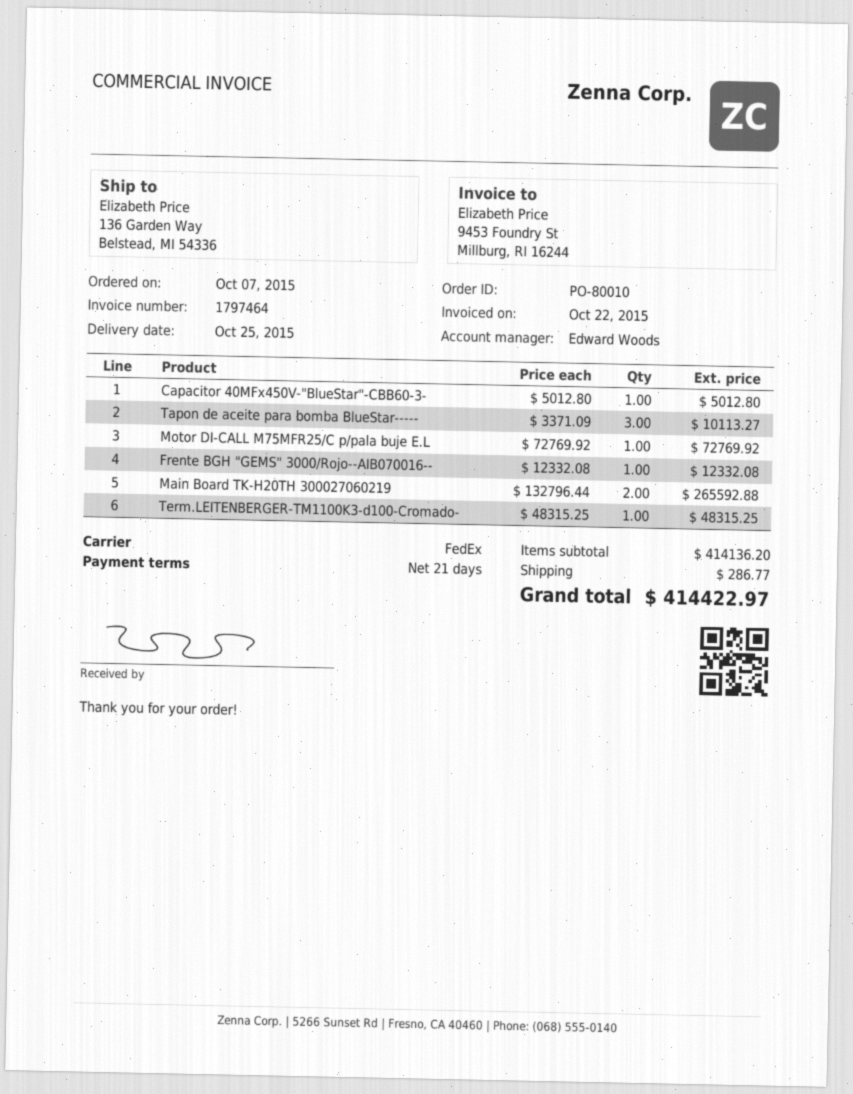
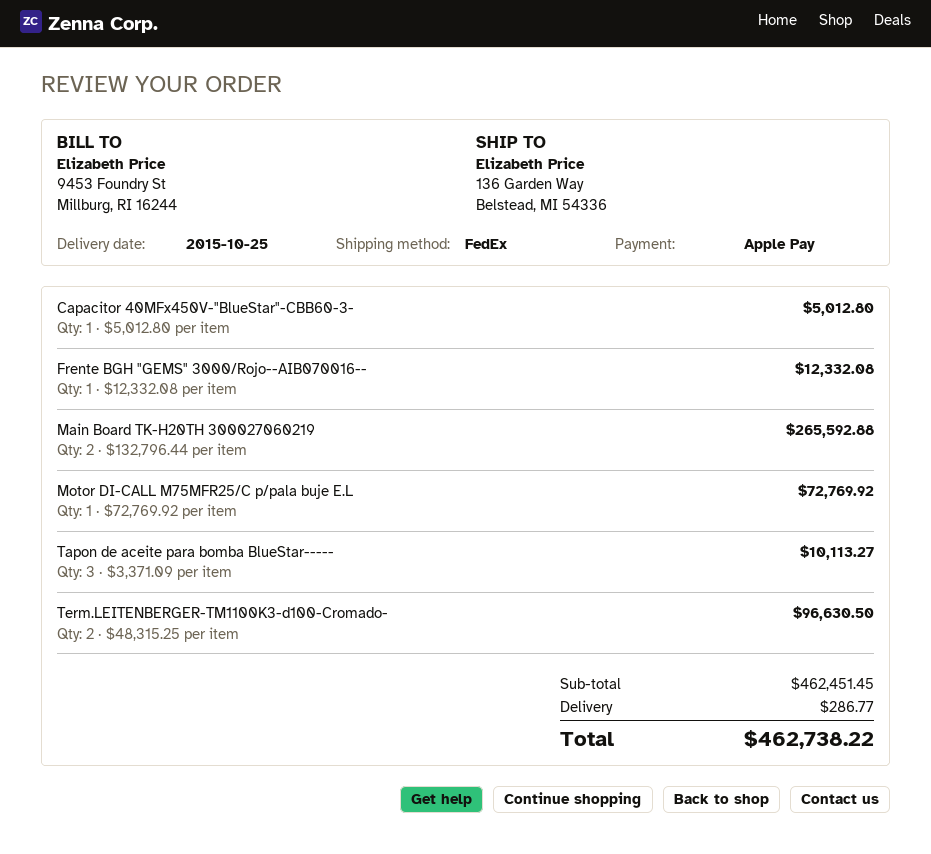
Term.LEITENBERGER-TM1100K3-d100-Cromado-: 1 x 48315.25 = 48315.25 -> 2 x 48315.25 = 96630.50
subtotal: 414136.20 -> 462451.45
total: 414422.97 -> 462738.22

